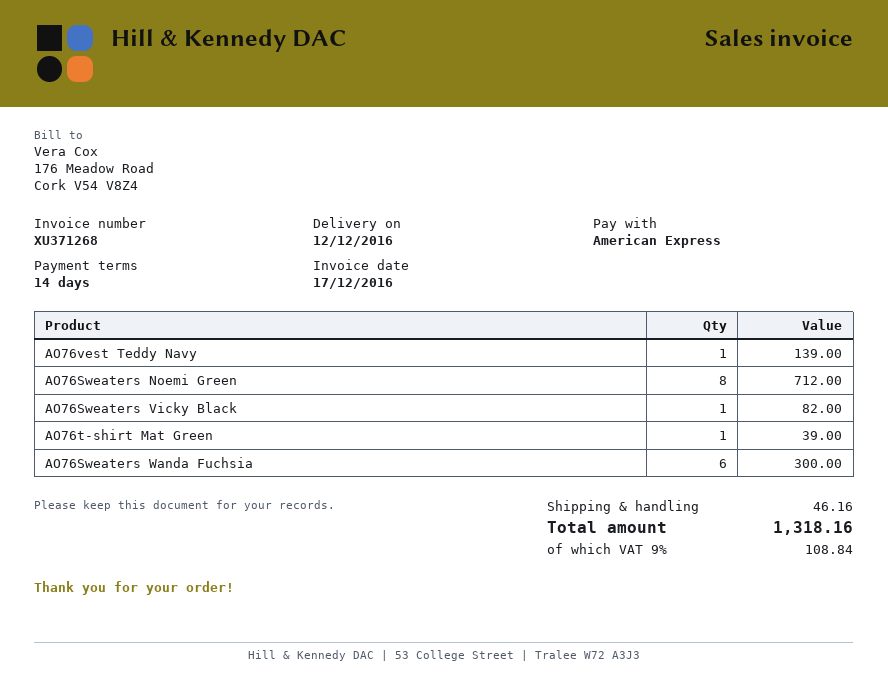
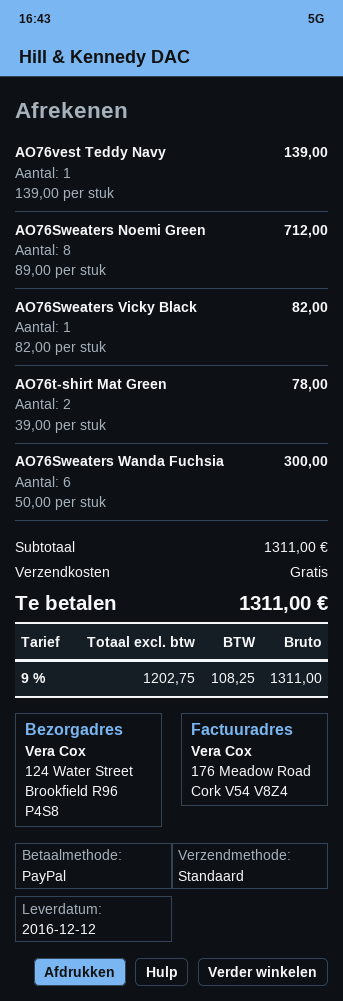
payment method: American Express -> PayPal
AO76t-shirt Mat Green: 1 for 39.00 -> 2 for 78.00
shipping: 46.16 -> 0.00
tax: 9% = 108.84 -> 9% = 108.25
total: 1318.16 -> 1311.00

